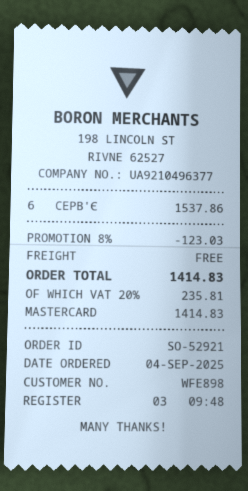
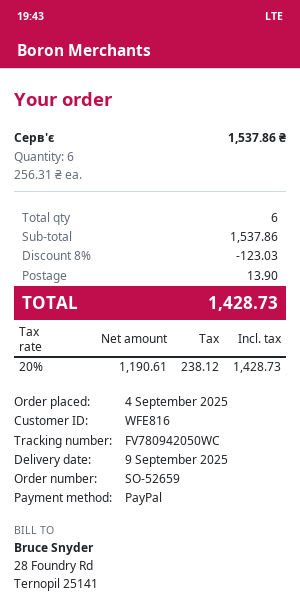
order number: SO-52921 -> SO-52659
customer number: WFE898 -> WFE816
payment method: Mastercard -> PayPal
shipping: 0.00 -> 13.90
tax: 20% = 235.81 -> 20% = 238.12
total: 1414.83 -> 1428.73

